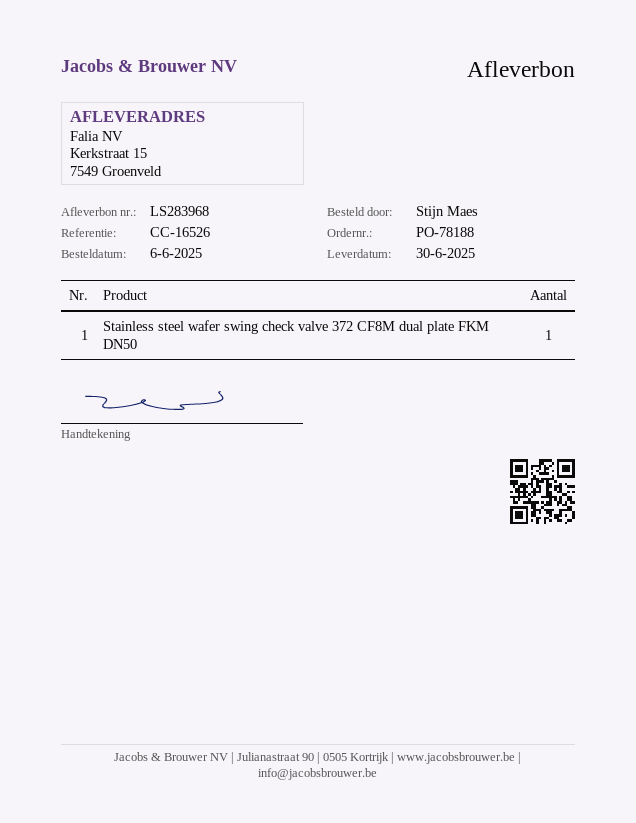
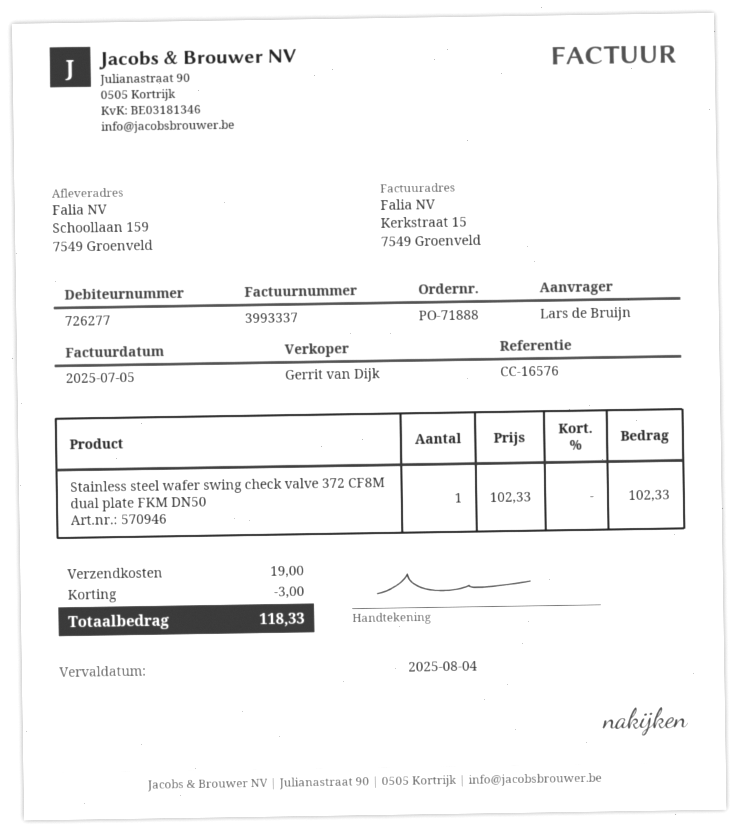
order number: PO-78188 -> PO-71888
reference: CC-16526 -> CC-16576
ordered by: Stijn Maes -> Lars de Bruijn
ship to: Kerkstraat 15, 7549 Groenveld -> Schoollaan 159, 7549 Groenveld

